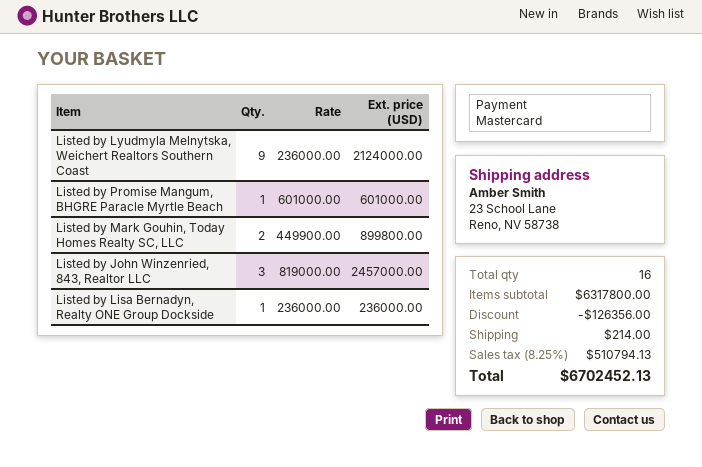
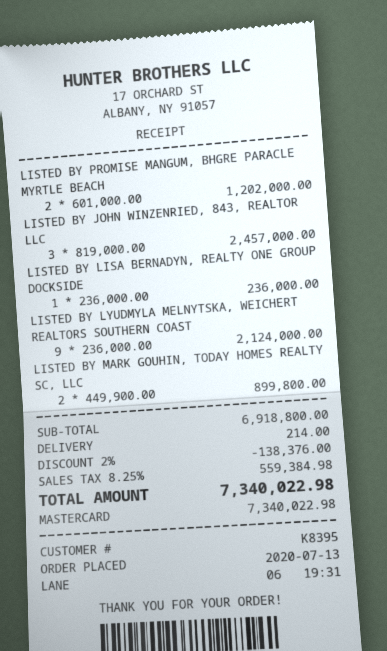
Listed by Promise Mangum, BHGRE Paracle Myrtle Beach: 1 x 601000.00 = 601000.00 -> 2 x 601000.00 = 1202000.00
subtotal: 6317800.00 -> 6918800.00
discount: 126356.00 -> 138376.00
tax: 8.25% = 510794.13 -> 8.25% = 559384.98
total: 6702452.13 -> 7340022.98

